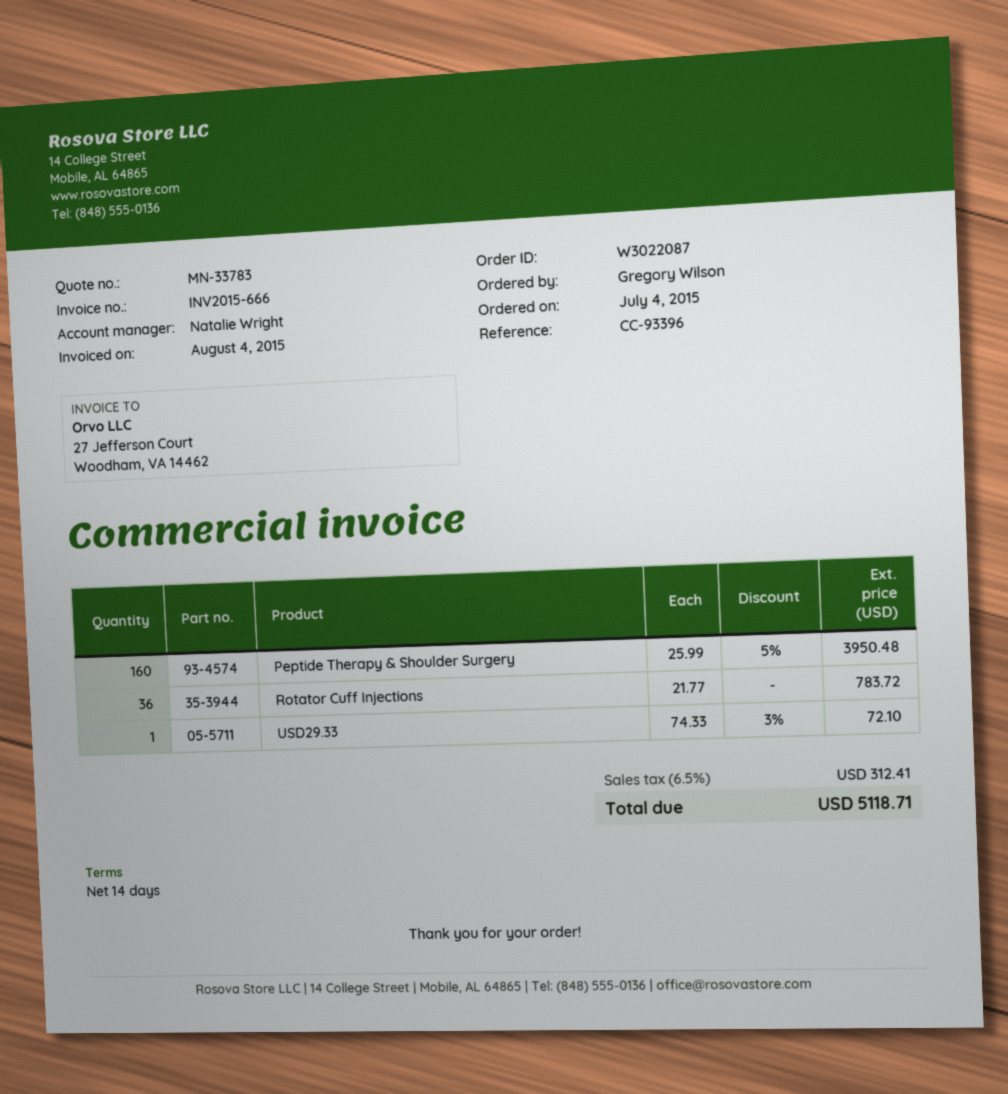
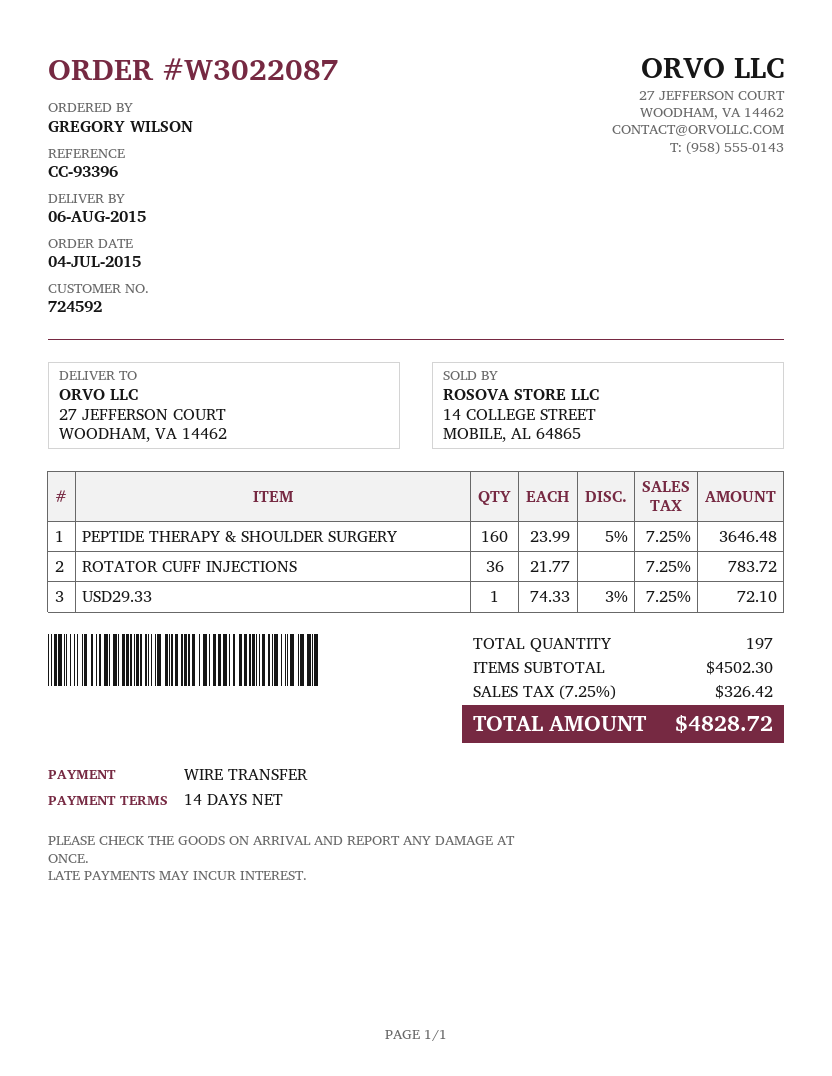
Peptide Therapy & Shoulder Surgery: 160 x 25.99 - 5% = 3950.48 -> 160 x 23.99 - 5% = 3646.48
tax: 6.5% = 312.41 -> 7.25% = 326.42
total: 5118.71 -> 4828.72

